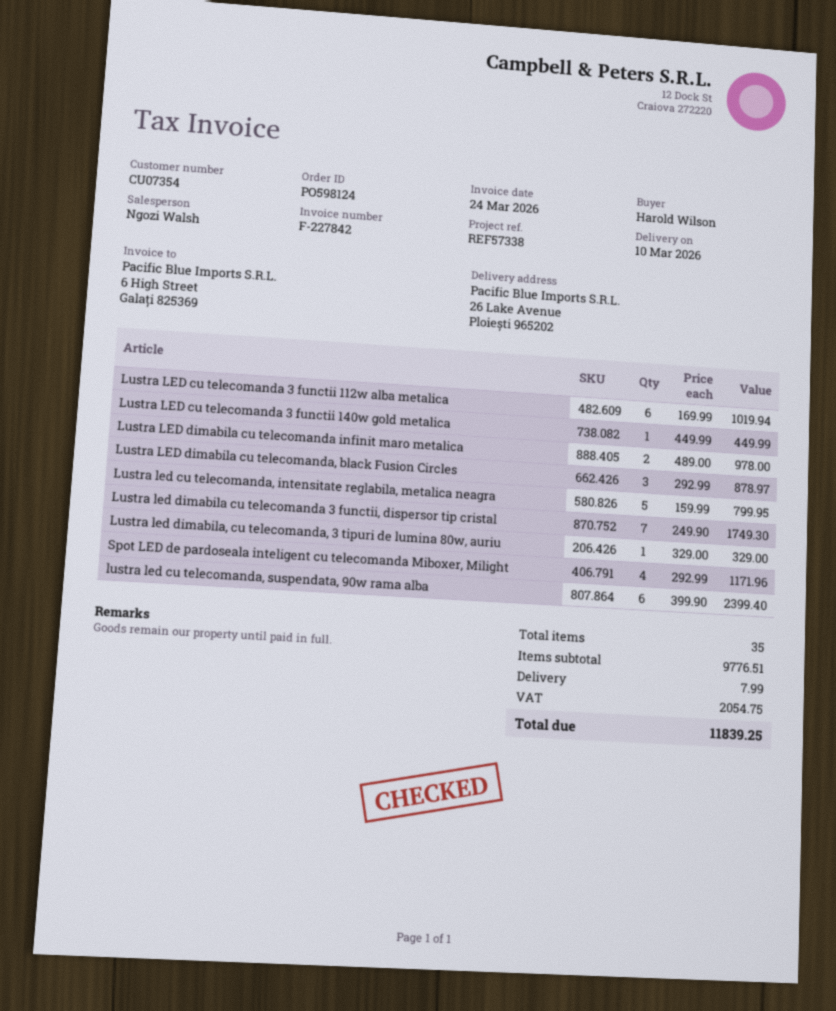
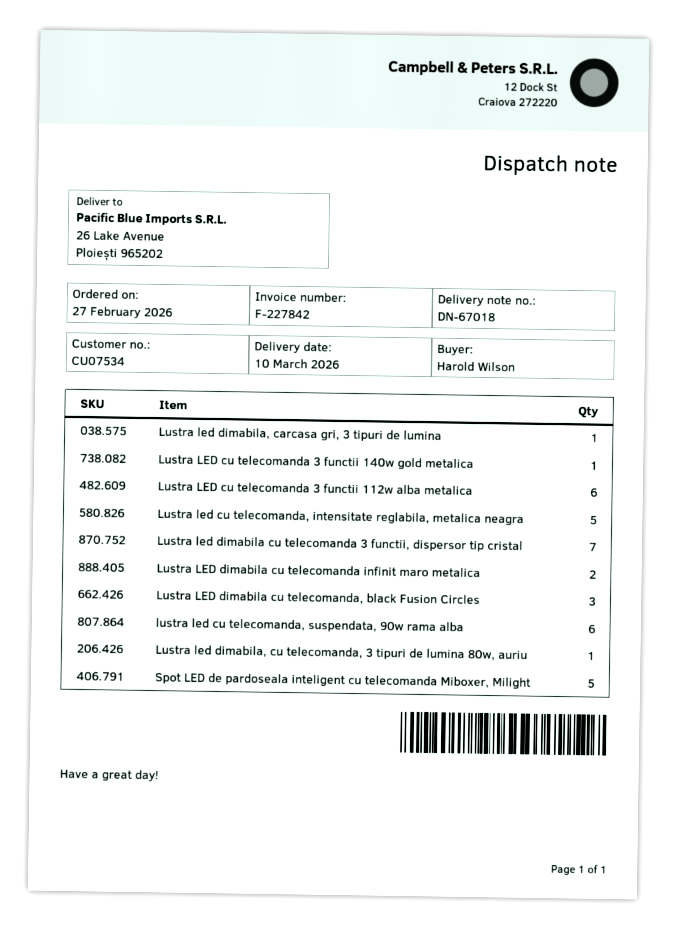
customer number: CU07354 -> CU07534
Spot LED de pardoseala inteligent cu telecomanda Miboxer, Milight: 4 -> 5
Lustra led dimabila, carcasa gri, 3 tipuri de lumina: none -> 1

